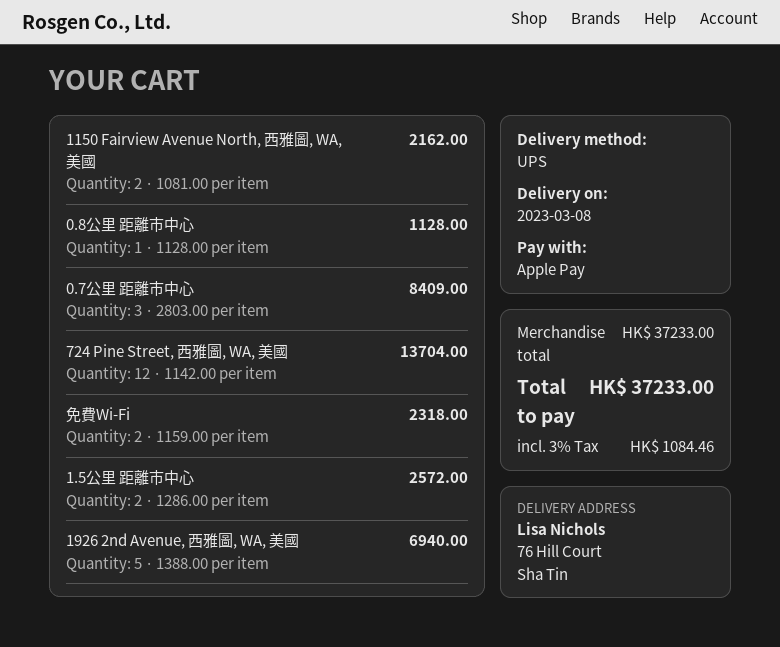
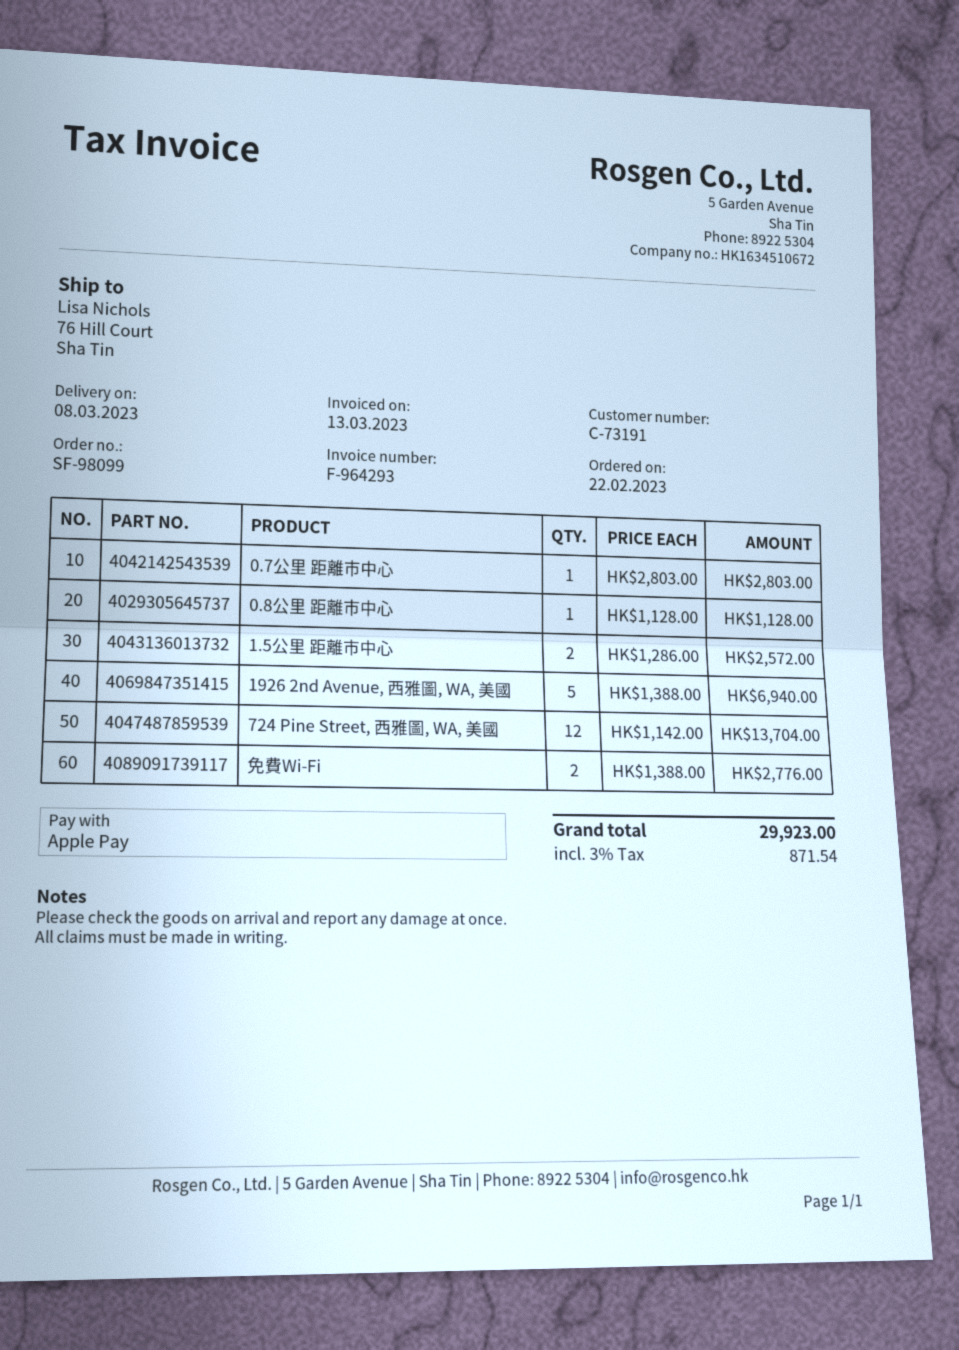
1150 Fairview Avenue North, 西雅圖, WA, 美國: 2 x 1081.00 = 2162.00 -> none
0.7公里 距離市中心: 3 x 2803.00 = 8409.00 -> 1 x 2803.00 = 2803.00
免費Wi-Fi: 2 x 1159.00 = 2318.00 -> 2 x 1388.00 = 2776.00
tax: 3% = 1084.46 -> 3% = 871.54
total: 37233.00 -> 29923.00

